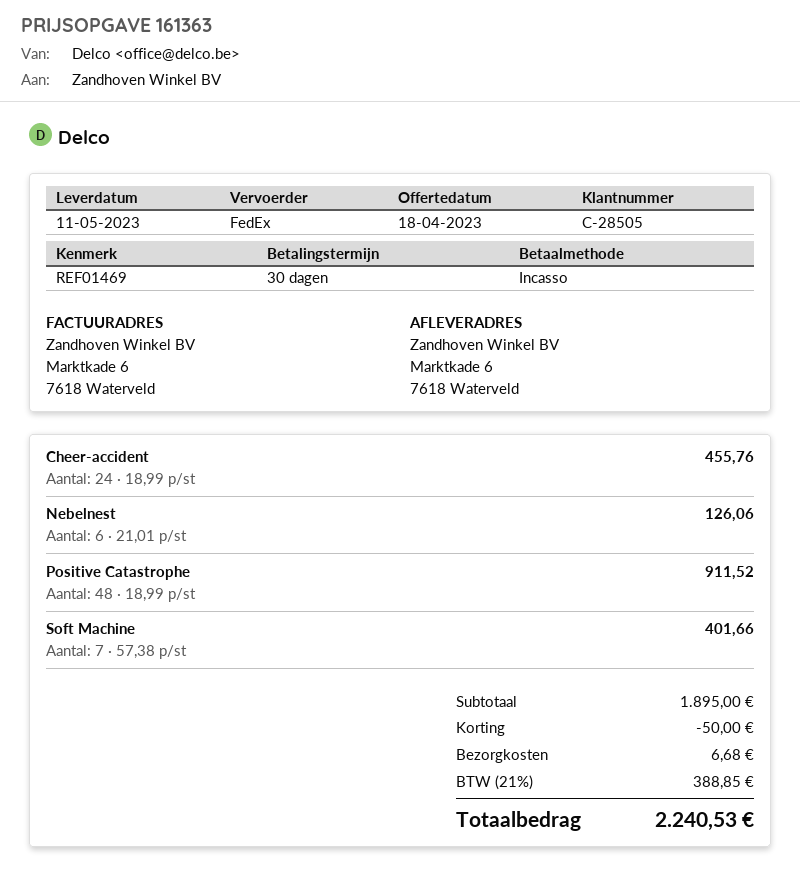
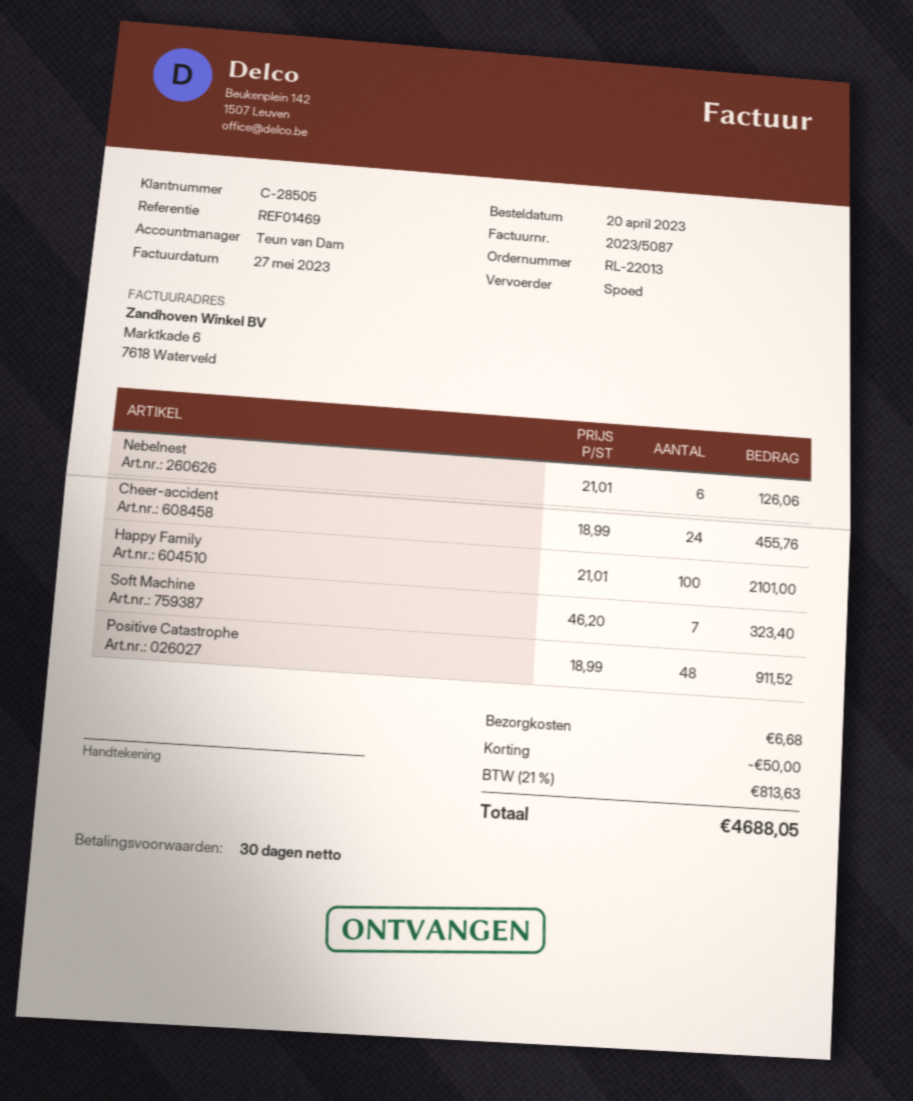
shipping method: FedEx -> express
Soft Machine: 7 x 57.38 = 401.66 -> 7 x 46.20 = 323.40
Happy Family: none -> 100 x 21.01 = 2101.00
tax: 21% = 388.85 -> 21% = 813.63
total: 2240.53 -> 4688.05

